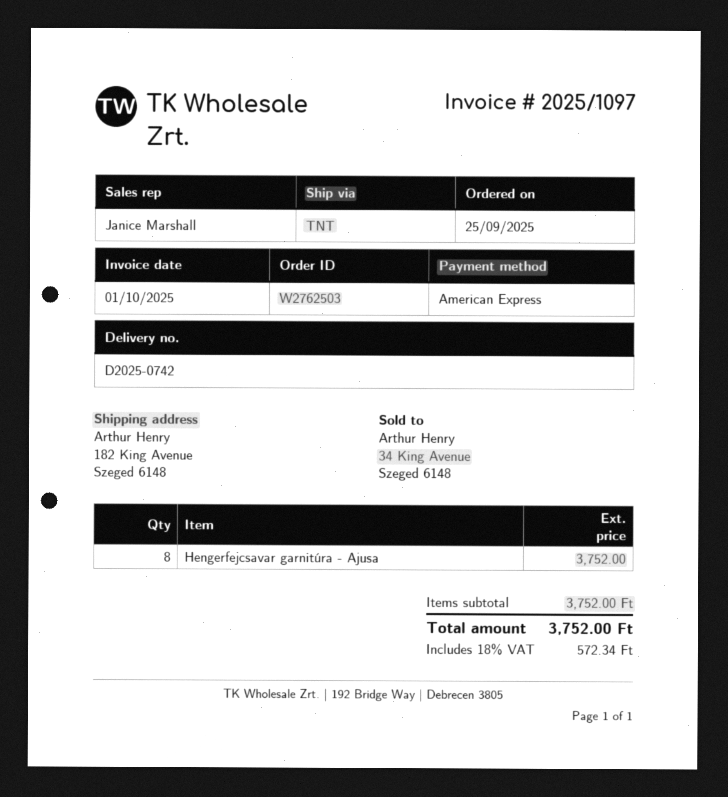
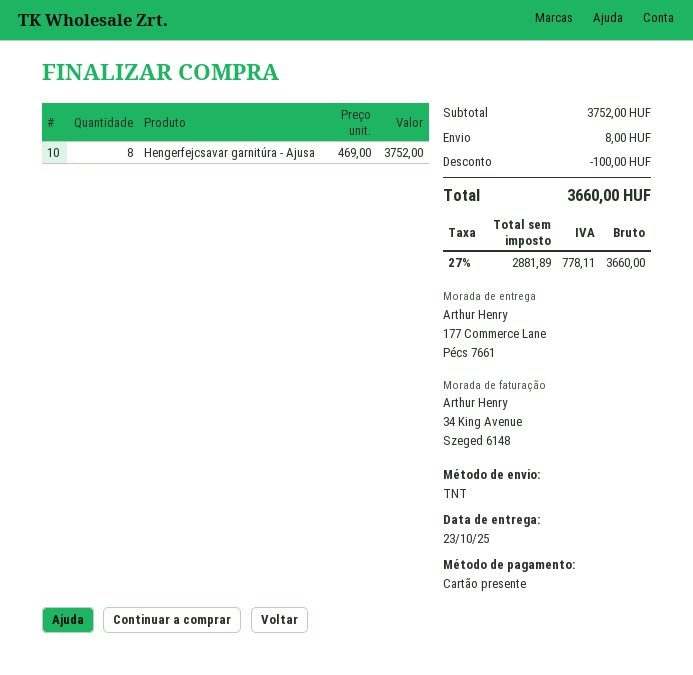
payment method: American Express -> gift card
ship to: 182 King Avenue, Szeged 6148 -> 177 Commerce Lane, Pécs 7661
discount: none -> 100.00
shipping: none -> 8.00
tax: 18% = 572.34 -> 27% = 778.11
total: 3752.00 -> 3660.00

